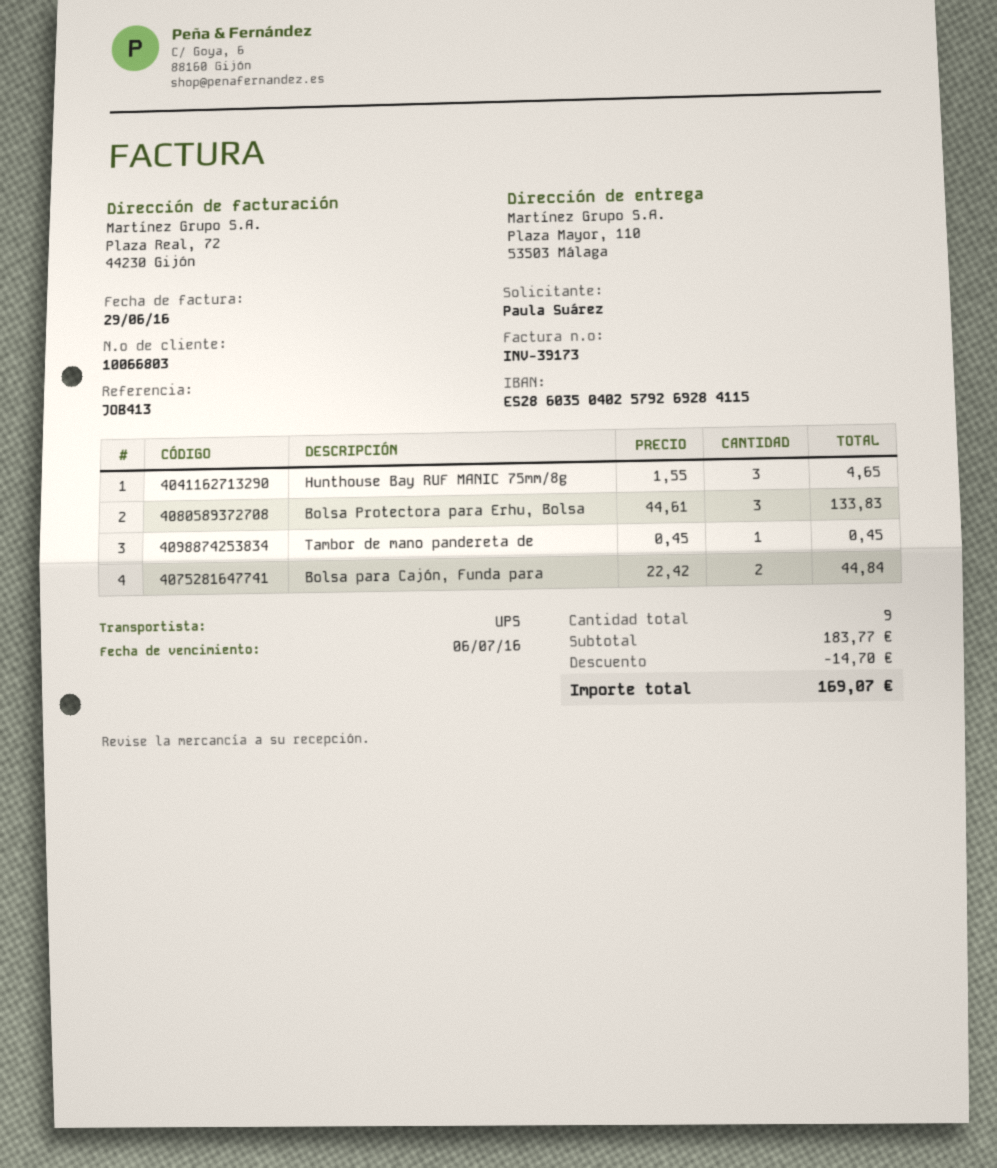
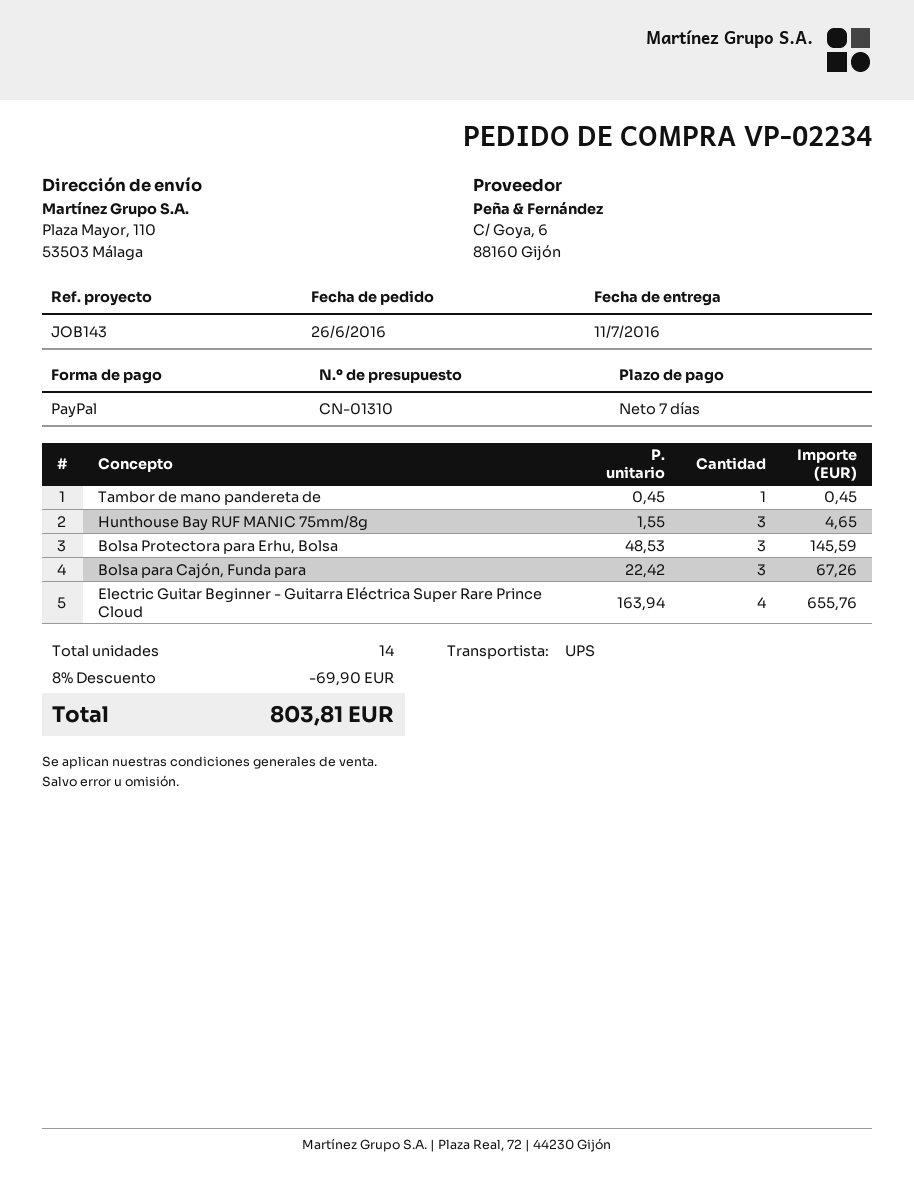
reference: JOB413 -> JOB143
Bolsa Protectora para Erhu, Bolsa: 3 x 44.61 = 133.83 -> 3 x 48.53 = 145.59
Bolsa para Cajón, Funda para: 2 x 22.42 = 44.84 -> 3 x 22.42 = 67.26
Electric Guitar Beginner - Guitarra Eléctrica Super Rare Prince Cloud: none -> 4 x 163.94 = 655.76
total quantity: 9 -> 14
discount: 14.70 -> 69.90
total: 169.07 -> 803.81

